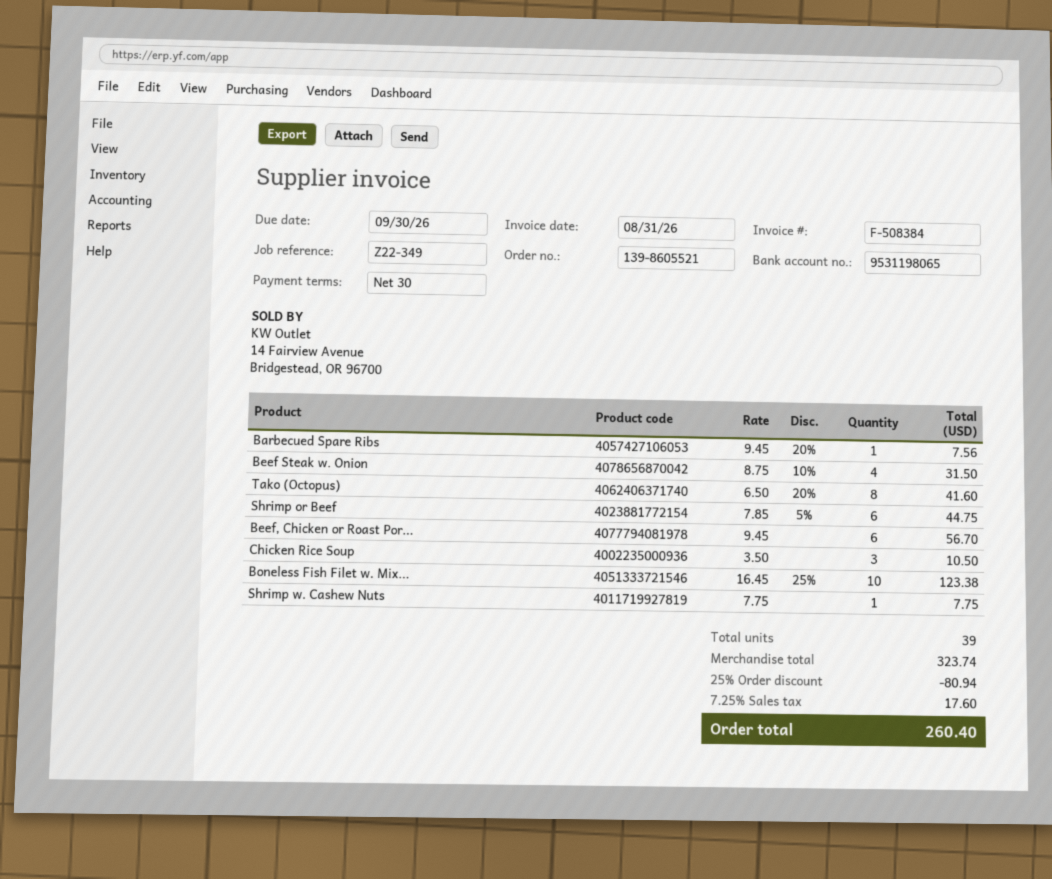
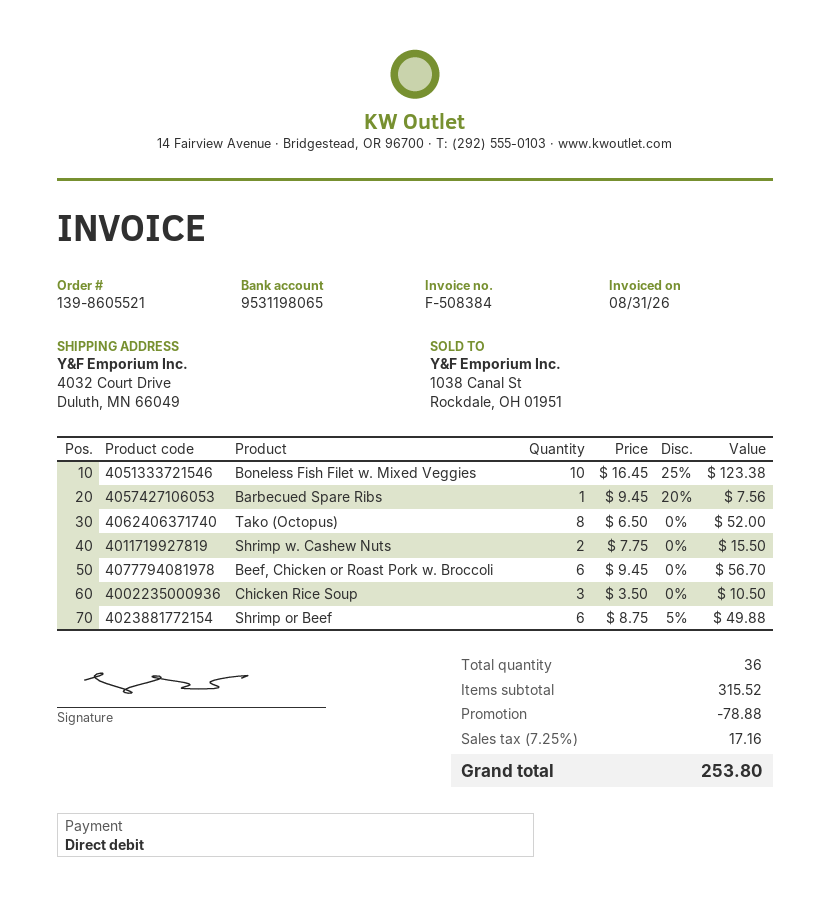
Beef Steak w. Onion: 4 x 8.75 - 10% = 31.50 -> none
Tako (Octopus): 8 x 6.50 - 20% = 41.60 -> 8 x 6.50 = 52.00
Shrimp or Beef: 6 x 7.85 - 5% = 44.75 -> 6 x 8.75 - 5% = 49.88
Shrimp w. Cashew Nuts: 1 x 7.75 = 7.75 -> 2 x 7.75 = 15.50
total quantity: 39 -> 36
subtotal: 323.74 -> 315.52
discount: 80.94 -> 78.88
tax: 7.25% = 17.60 -> 7.25% = 17.16
total: 260.40 -> 253.80

